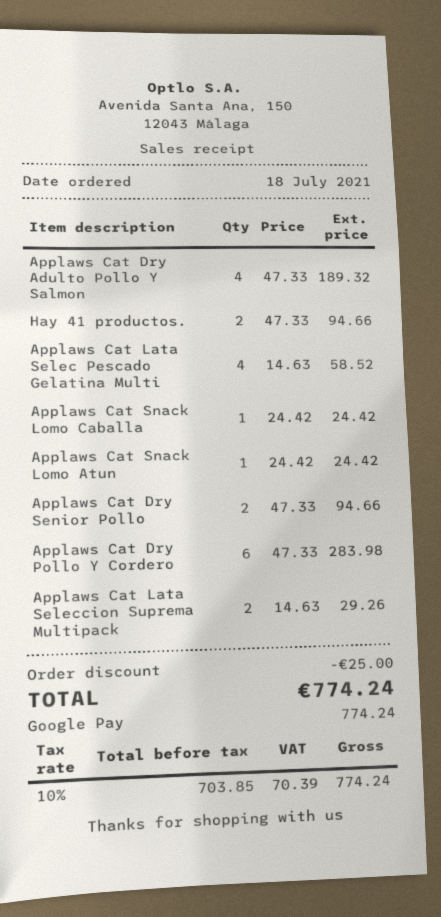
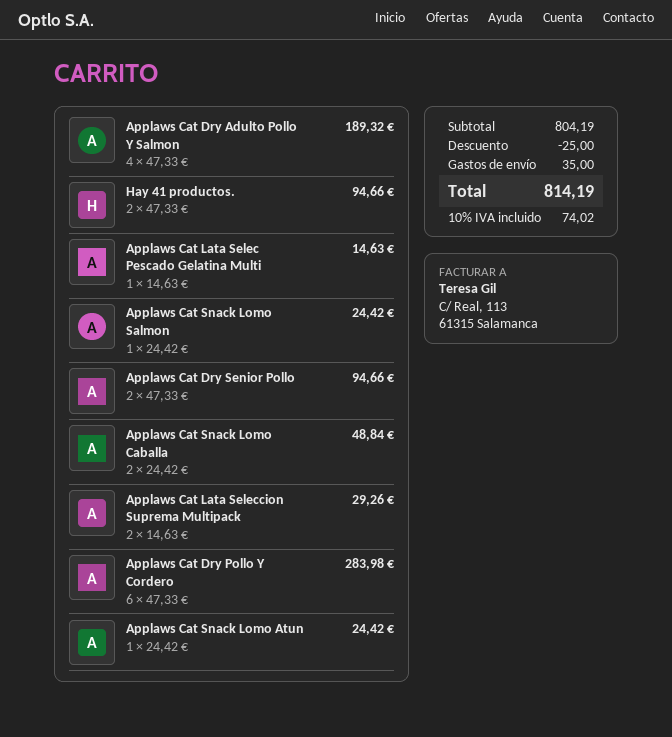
Applaws Cat Lata Selec Pescado Gelatina Multi: 4 x 14.63 = 58.52 -> 1 x 14.63 = 14.63
Applaws Cat Snack Lomo Caballa: 1 x 24.42 = 24.42 -> 2 x 24.42 = 48.84
Applaws Cat Snack Lomo Salmon: none -> 1 x 24.42 = 24.42
shipping: none -> 35.00
tax: 10% = 70.39 -> 10% = 74.02
total: 774.24 -> 814.19

